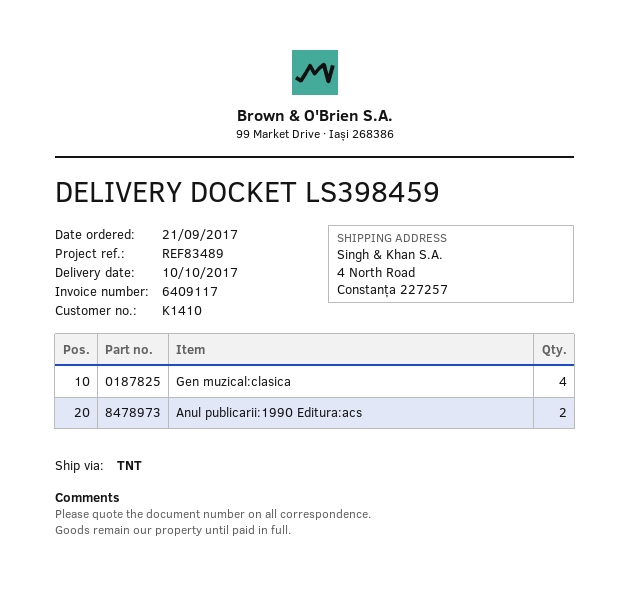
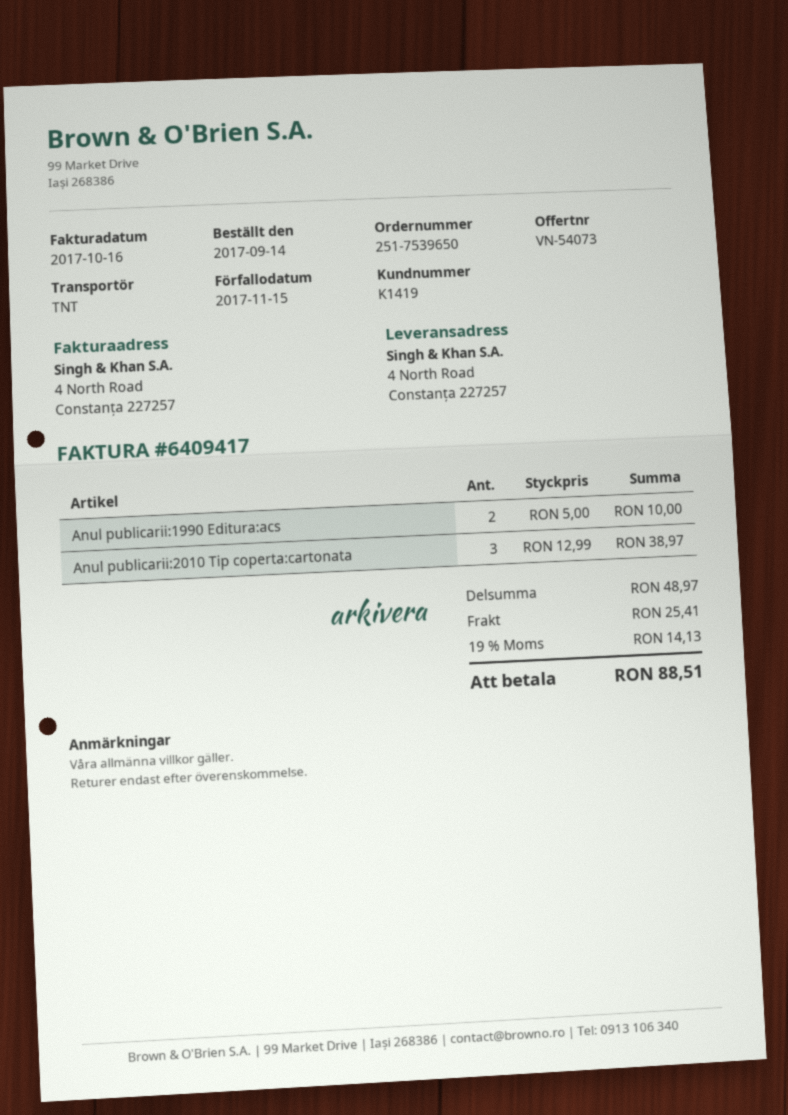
order date: 2017-09-21 -> 2017-09-14
invoice number: 6409117 -> 6409417
customer number: K1410 -> K1419
Gen muzical:clasica: 4 -> none
Anul publicarii:2010 Tip coperta:cartonata: none -> 3

